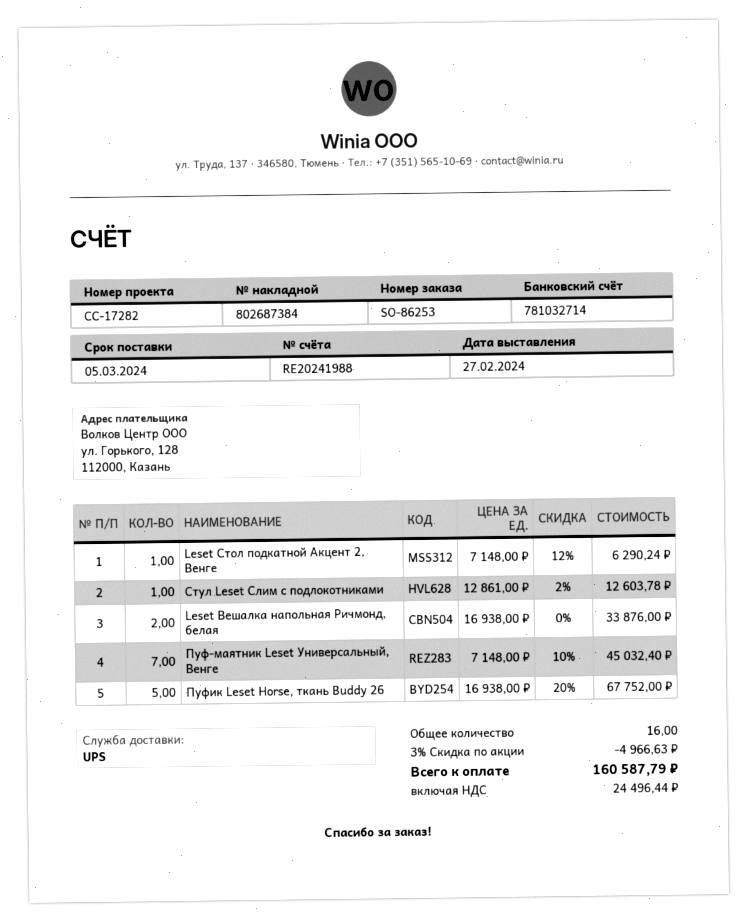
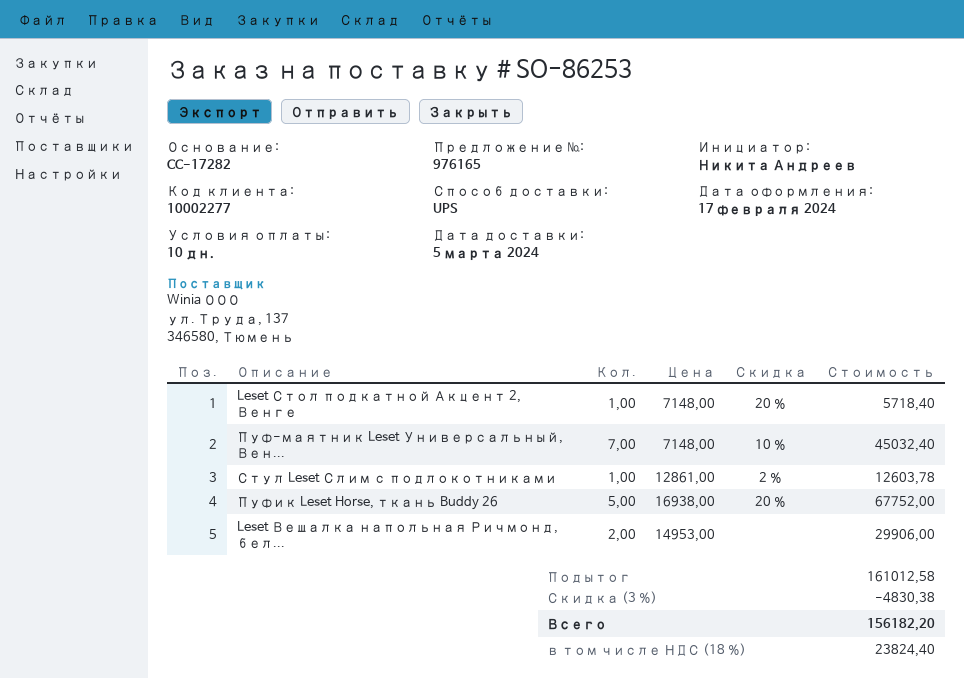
Leset Стол подкатной Акцент 2, Венге: 1 x 7148.00 - 12% = 6290.24 -> 1 x 7148.00 - 20% = 5718.40
Leset Вешалка напольная Ричмонд, белая: 2 x 16938.00 = 33876.00 -> 2 x 14953.00 = 29906.00
discount: 3% = 4966.63 -> 3% = 4830.38
tax: 24496.44 -> 23824.40
total: 160587.79 -> 156182.20

